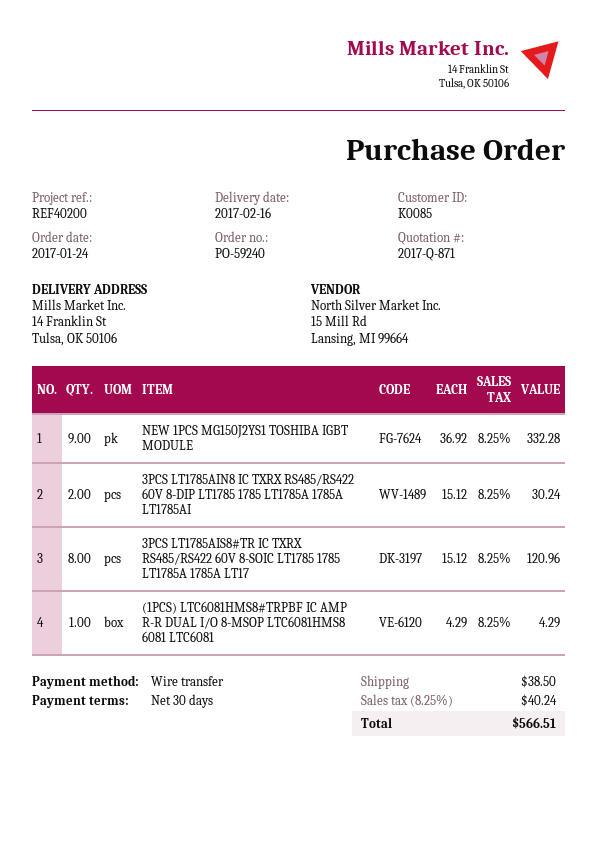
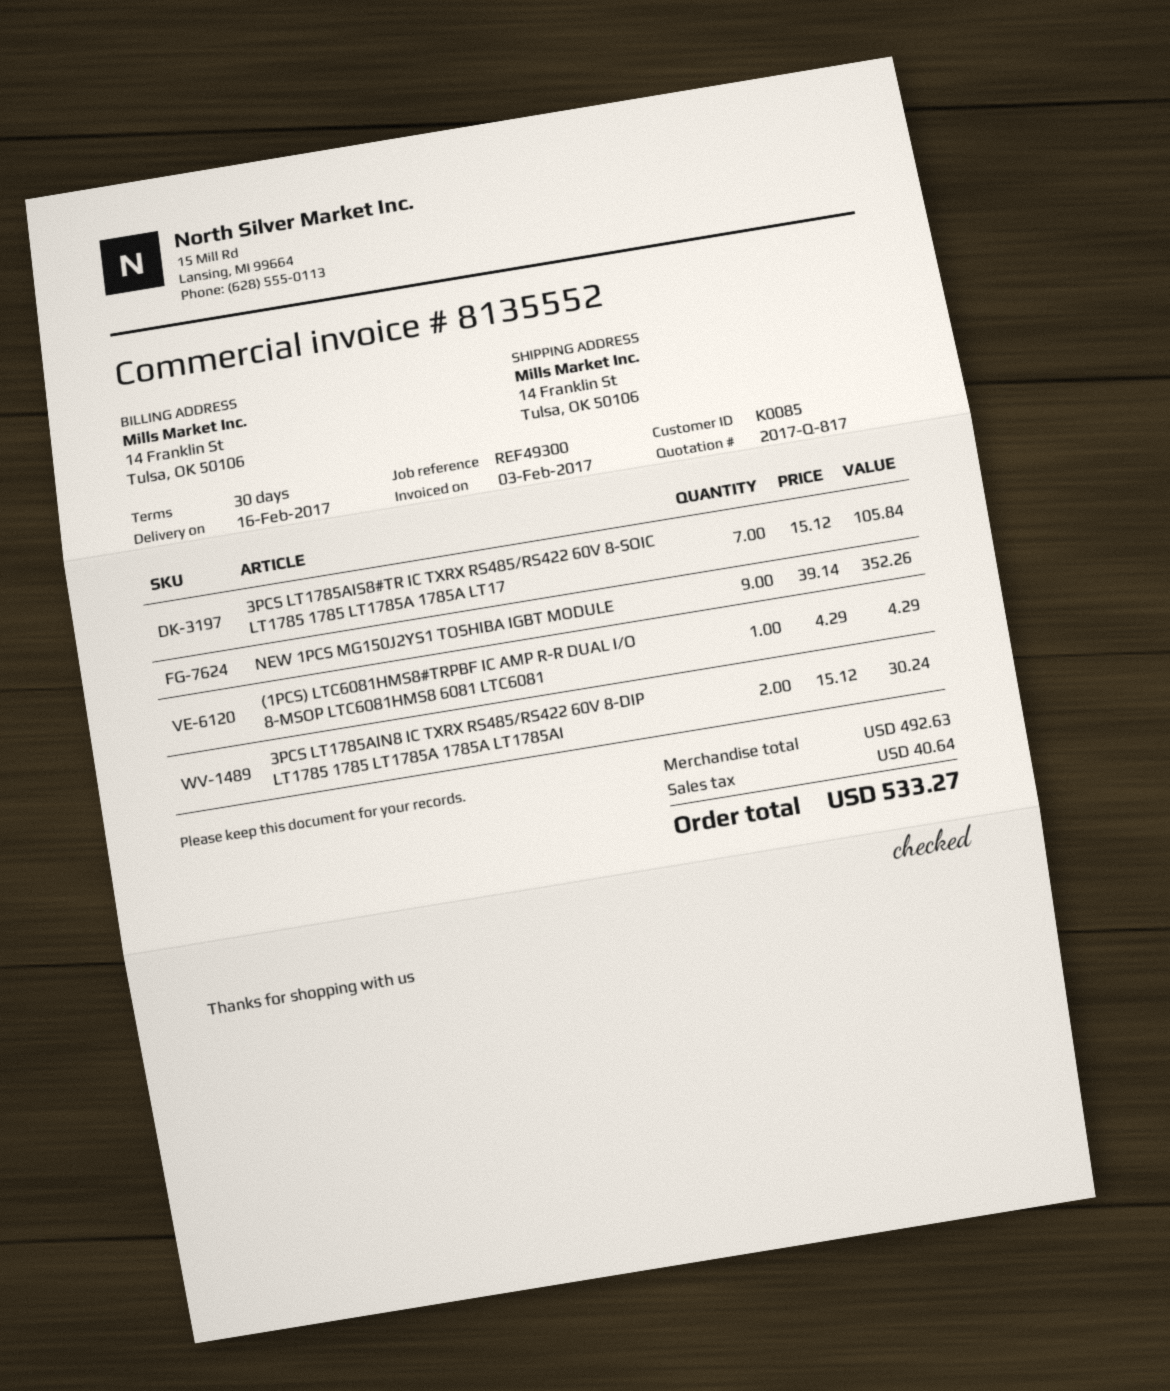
quote number: 2017-Q-871 -> 2017-Q-817
reference: REF40200 -> REF49300
NEW 1PCS MG150J2YS1 TOSHIBA IGBT MODULE: 9 x 36.92 = 332.28 -> 9 x 39.14 = 352.26
3PCS LT1785AIS8#TR IC TXRX RS485/RS422 60V 8-SOIC LT1785 1785 LT1785A 1785A LT17: 8 x 15.12 = 120.96 -> 7 x 15.12 = 105.84
shipping: 38.50 -> none
tax: 40.24 -> 40.64
total: 566.51 -> 533.27

